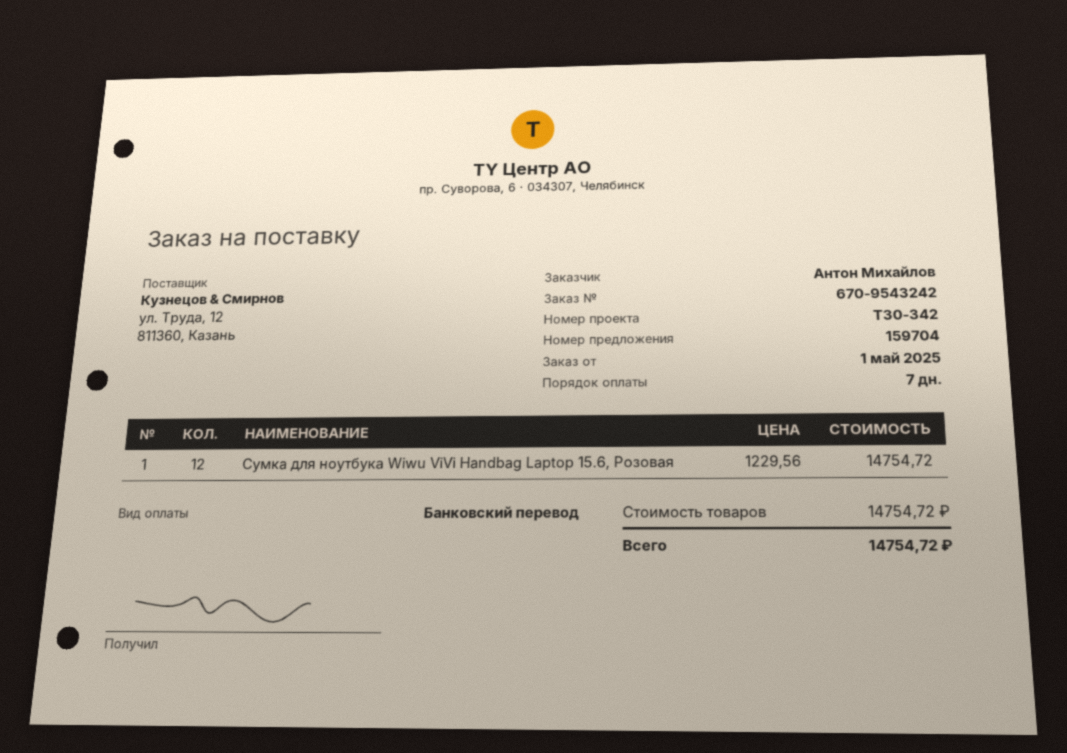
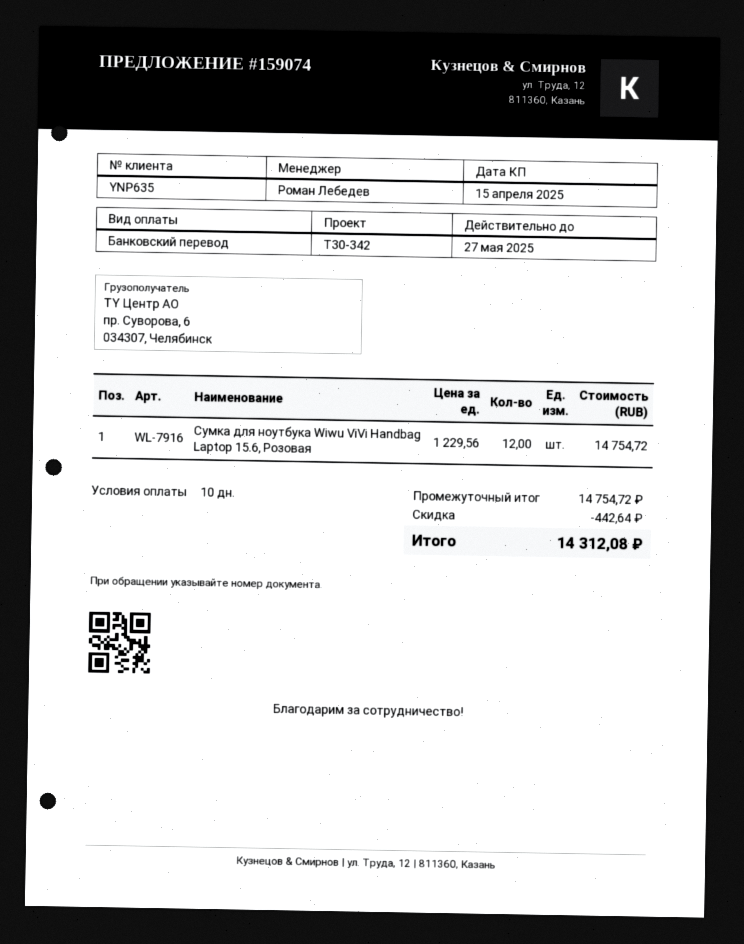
quote number: 159704 -> 159074
payment terms: 7 days -> 10 days
discount: none -> 442.64
total: 14754.72 -> 14312.08

